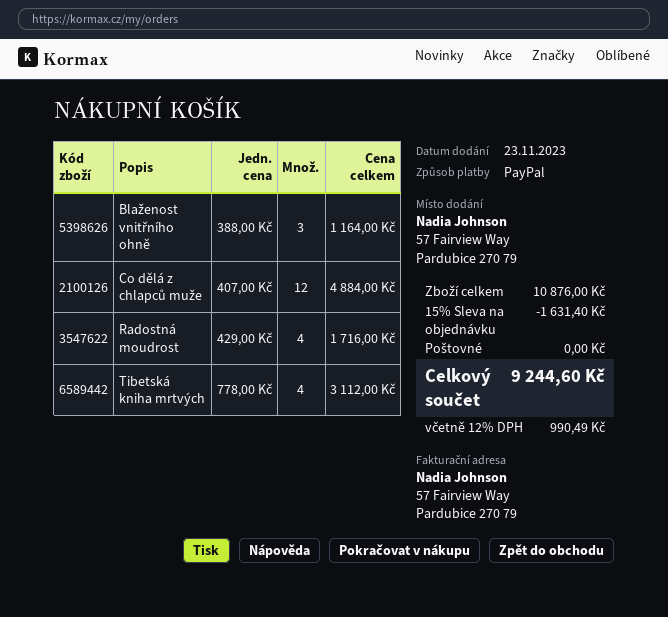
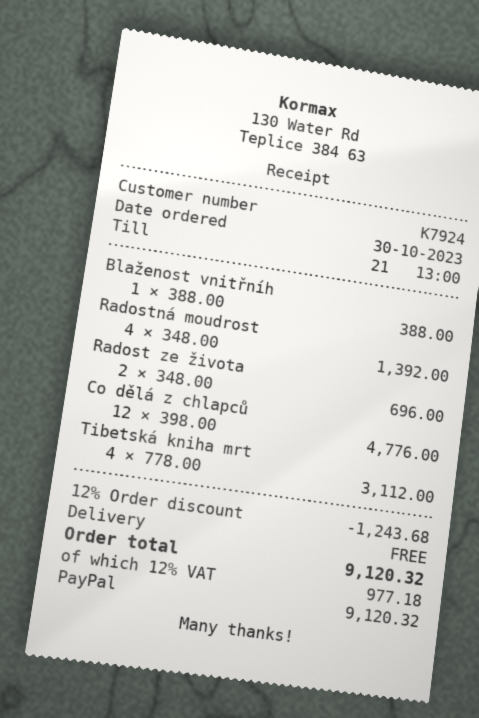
Blaženost vnitřního ohně: 3 x 388.00 = 1164.00 -> 1 x 388.00 = 388.00
Co dělá z chlapců muže: 12 x 407.00 = 4884.00 -> 12 x 398.00 = 4776.00
Radostná moudrost: 4 x 429.00 = 1716.00 -> 4 x 348.00 = 1392.00
Radost ze života: none -> 2 x 348.00 = 696.00
discount: 15% = 1631.40 -> 12% = 1243.68
tax: 12% = 990.49 -> 12% = 977.18
total: 9244.60 -> 9120.32

